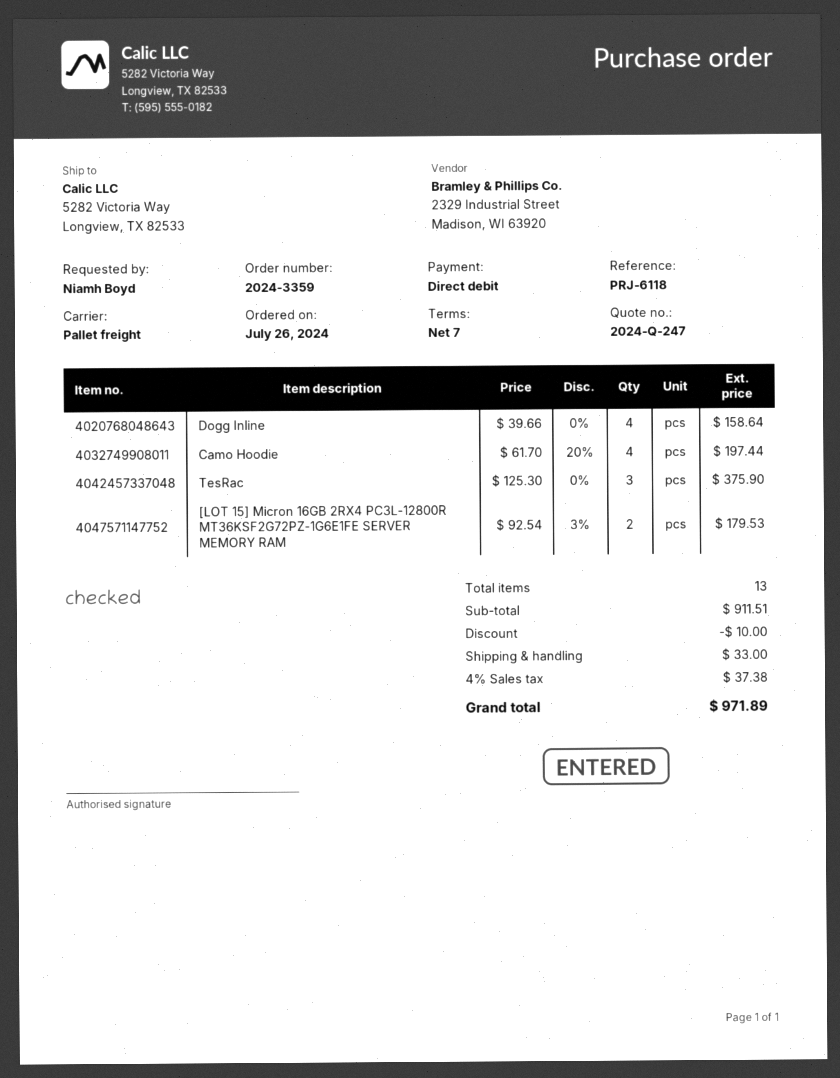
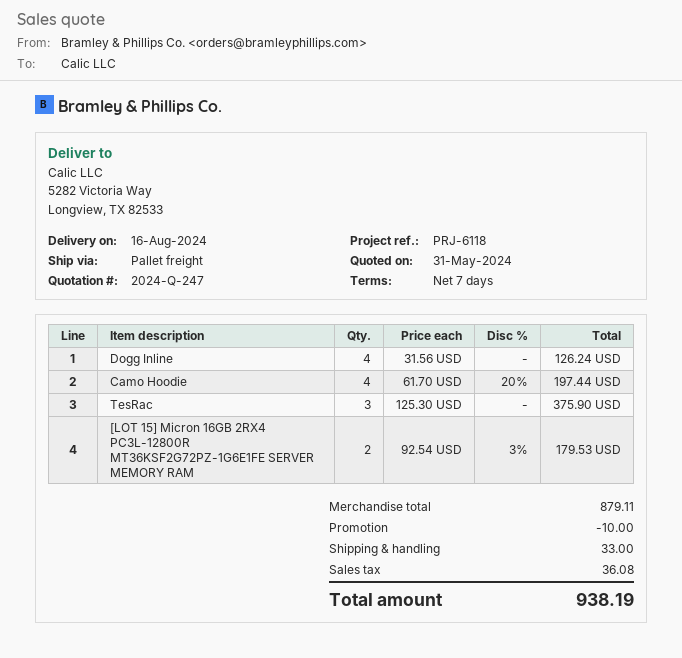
Dogg Inline: 4 x 39.66 = 158.64 -> 4 x 31.56 = 126.24
subtotal: 911.51 -> 879.11
tax: 37.38 -> 36.08
total: 971.89 -> 938.19

